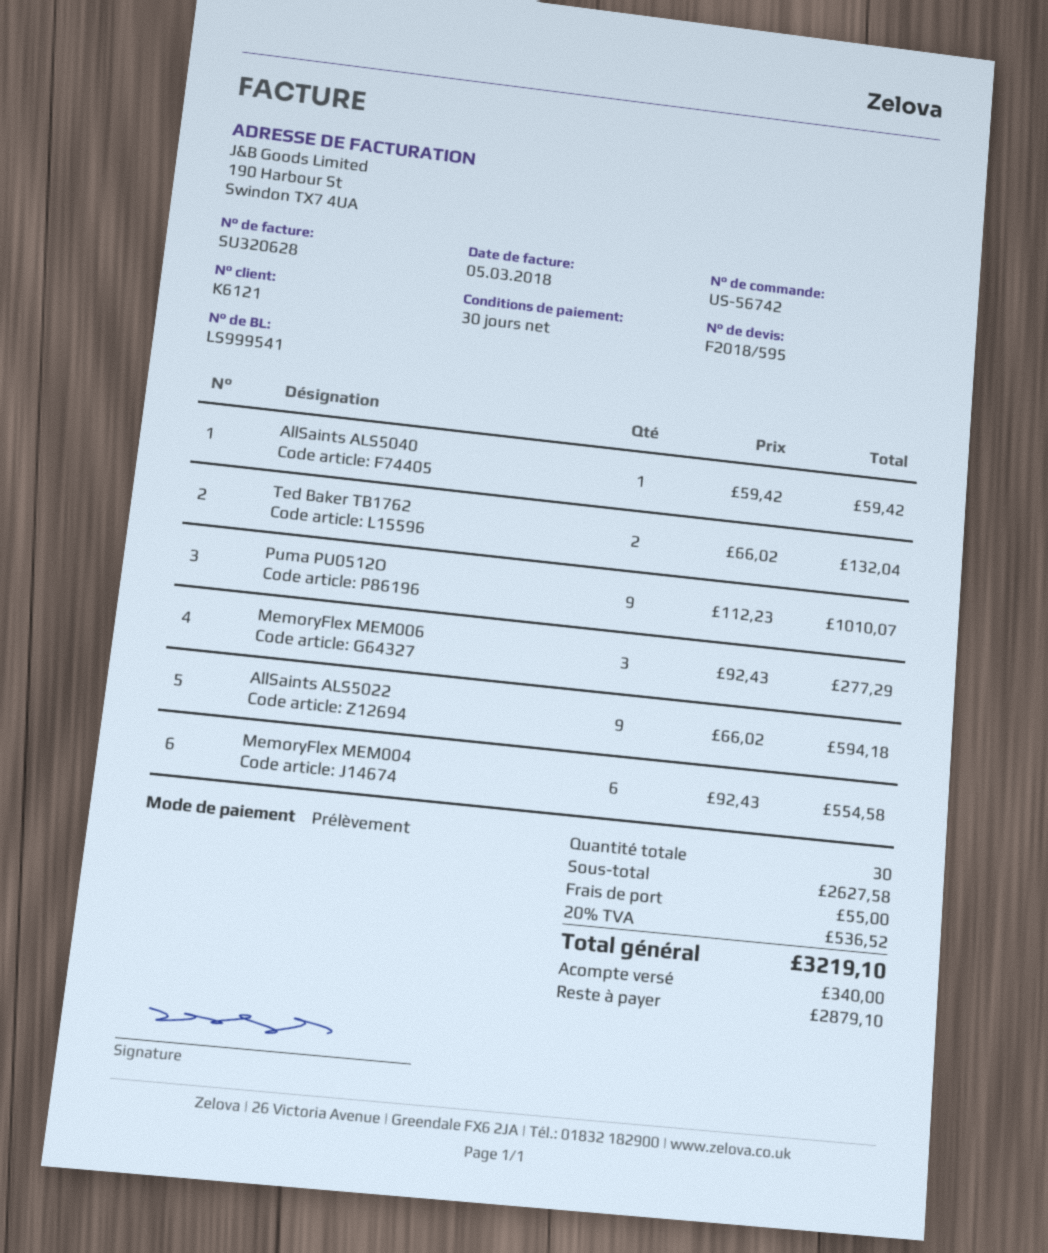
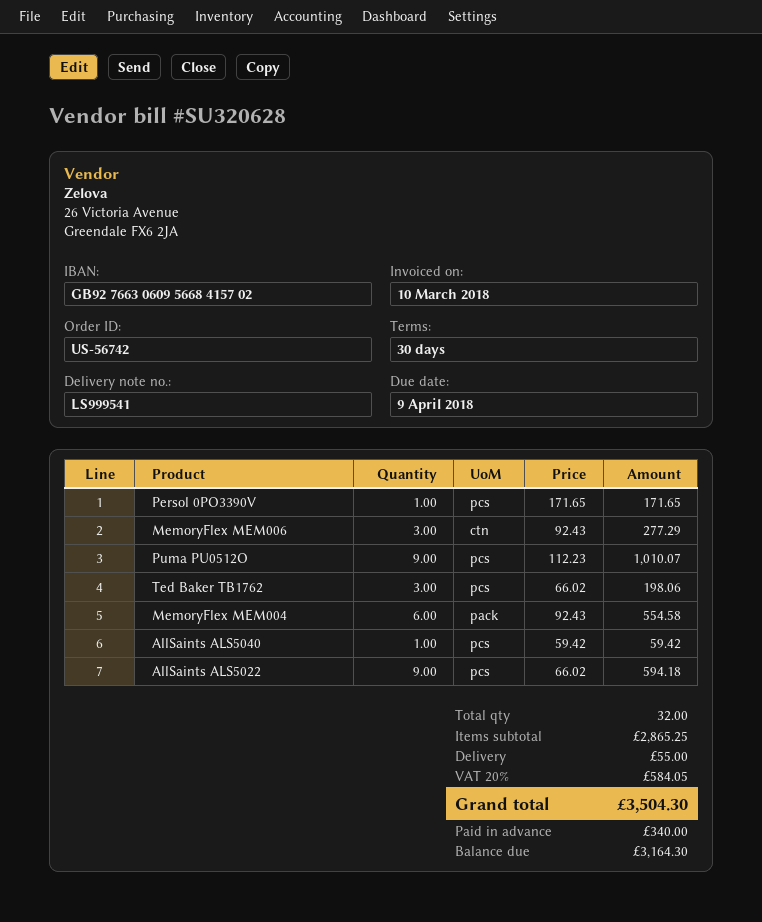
invoice date: 2018-03-05 -> 2018-03-10
Ted Baker TB1762: 2 x 66.02 = 132.04 -> 3 x 66.02 = 198.06
Persol 0PO3390V: none -> 1 x 171.65 = 171.65
total quantity: 30 -> 32
subtotal: 2627.58 -> 2865.25
tax: 20% = 536.52 -> 20% = 584.05
total: 3219.10 -> 3504.30
balance: 2879.10 -> 3164.30

